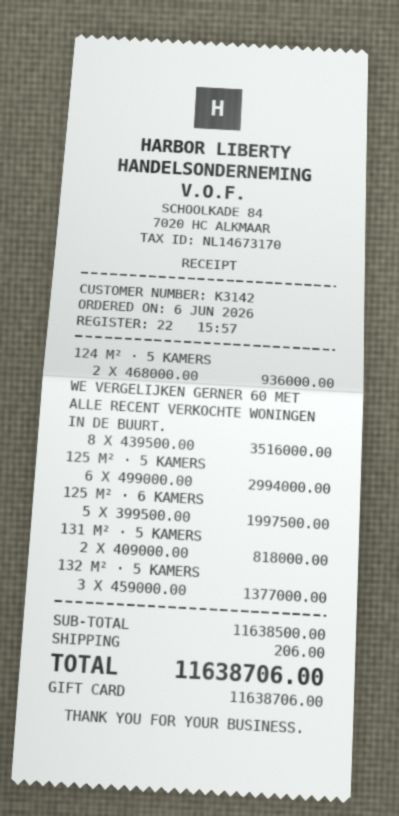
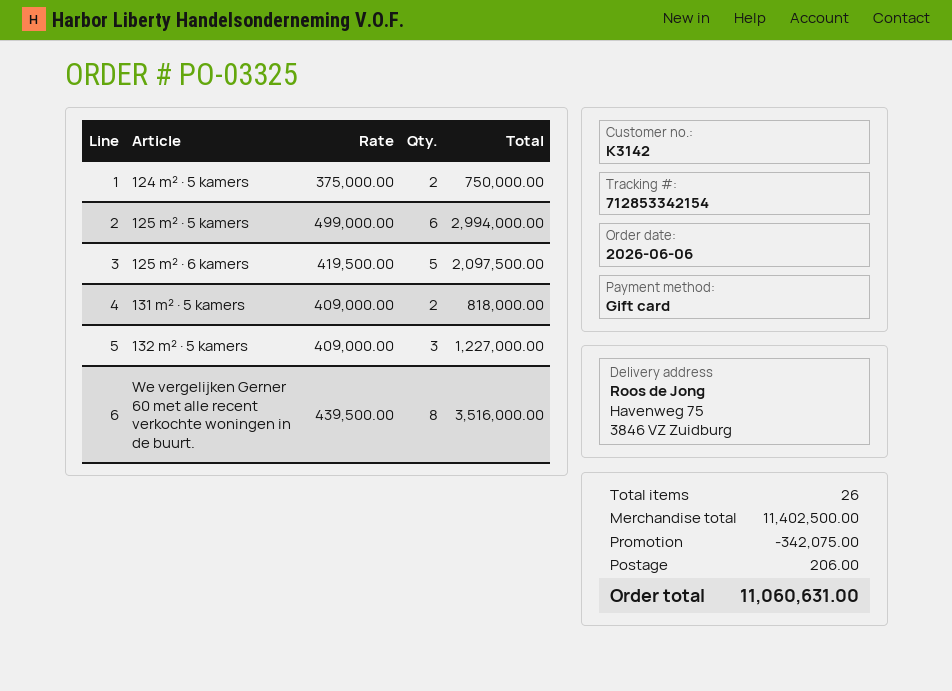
124 M² · 5 KAMERS: 2 x 468000.00 = 936000.00 -> 2 x 375000.00 = 750000.00
125 M² · 6 KAMERS: 5 x 399500.00 = 1997500.00 -> 5 x 419500.00 = 2097500.00
132 M² · 5 KAMERS: 3 x 459000.00 = 1377000.00 -> 3 x 409000.00 = 1227000.00
subtotal: 11638500.00 -> 11402500.00
discount: none -> 342075.00
total: 11638706.00 -> 11060631.00

